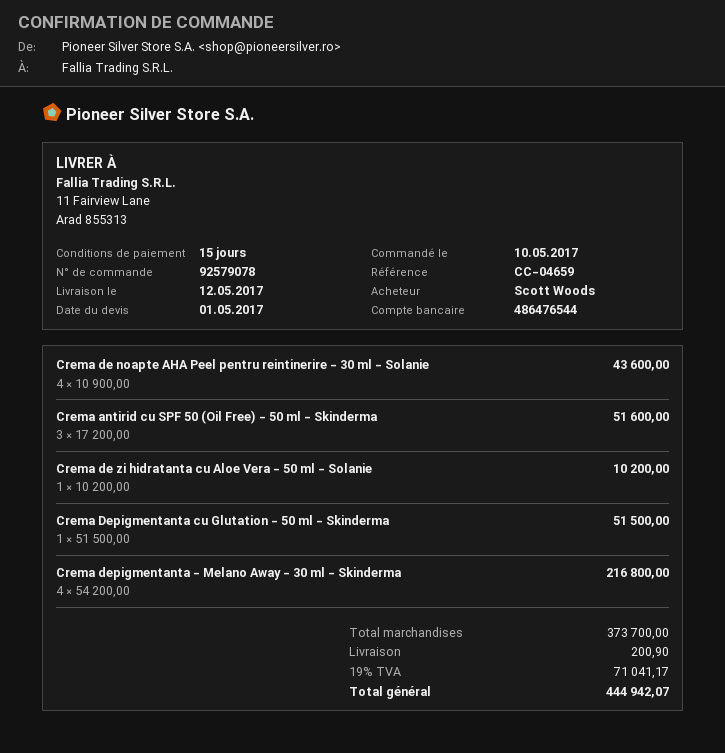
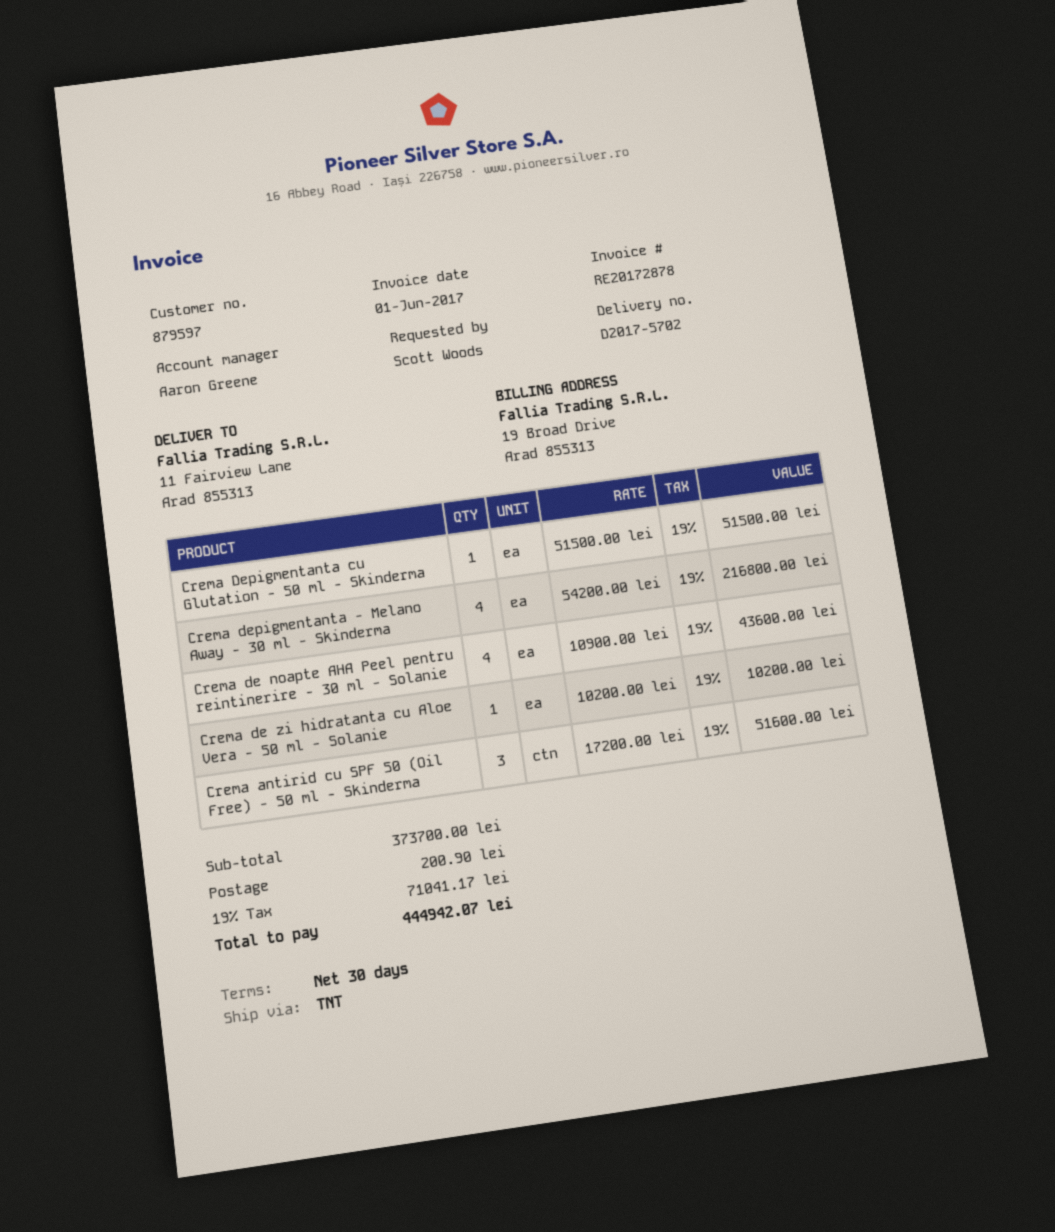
payment terms: 15 days -> 30 days

